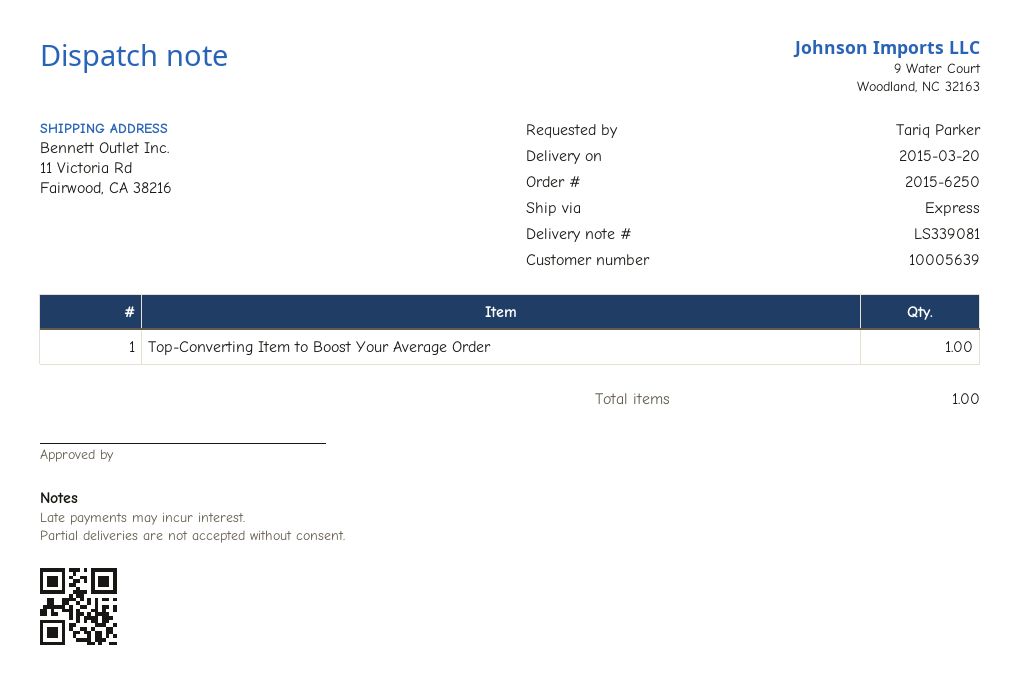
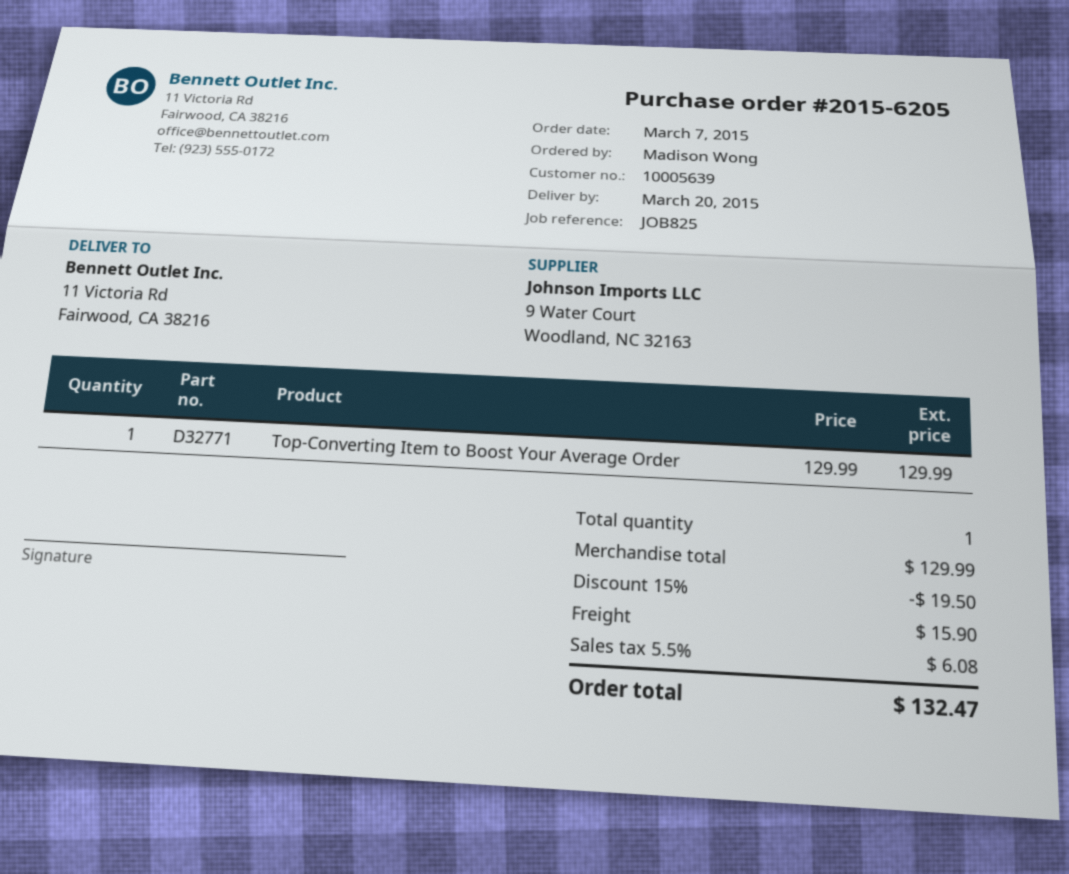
order number: 2015-6250 -> 2015-6205
ordered by: Tariq Parker -> Madison Wong

